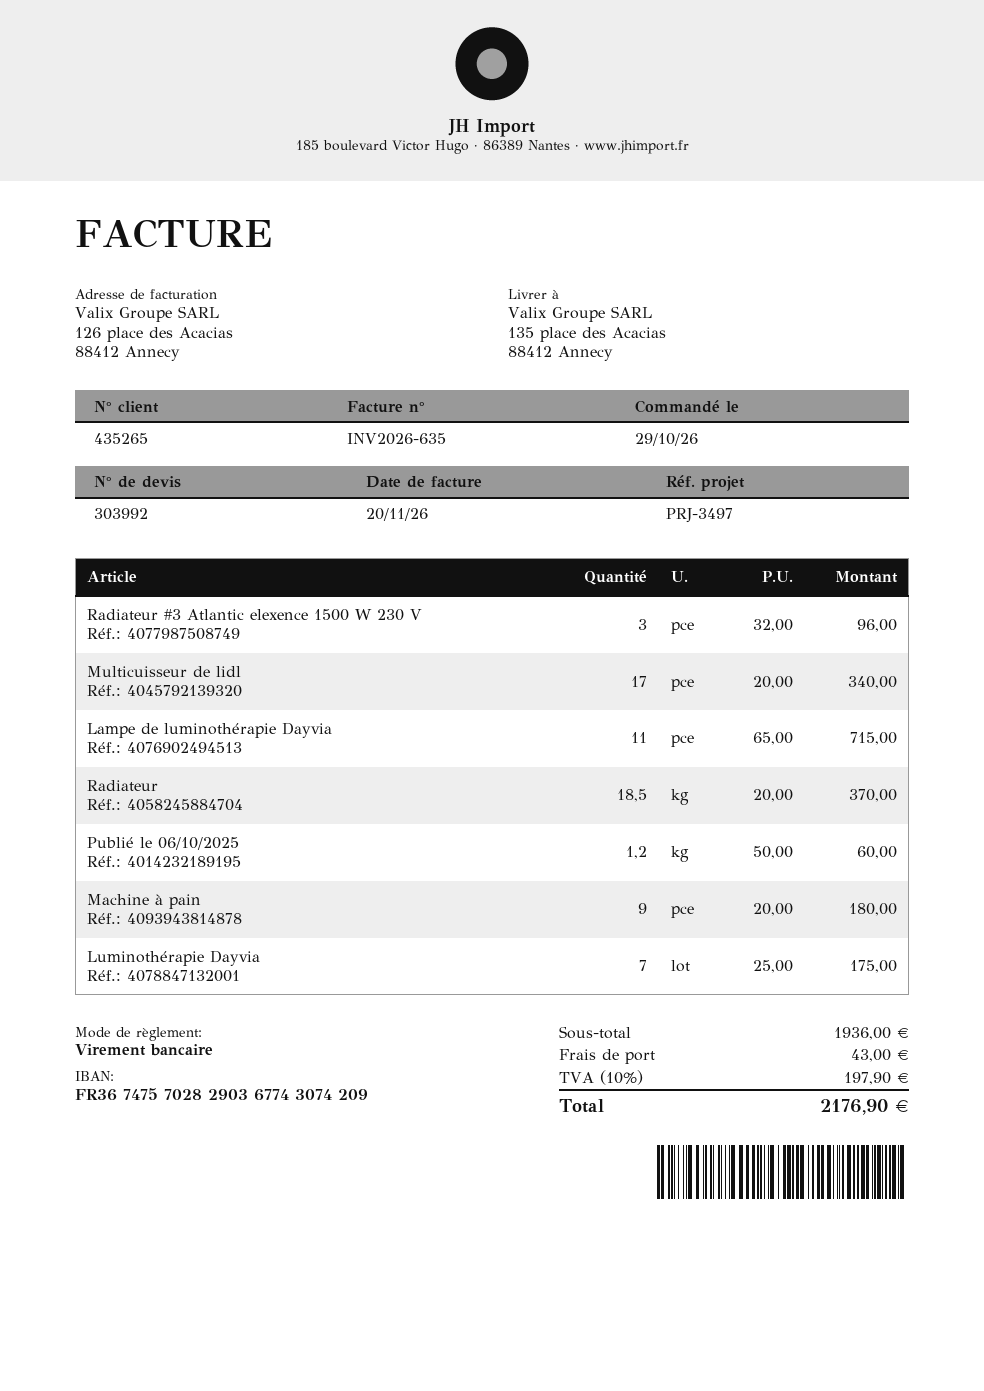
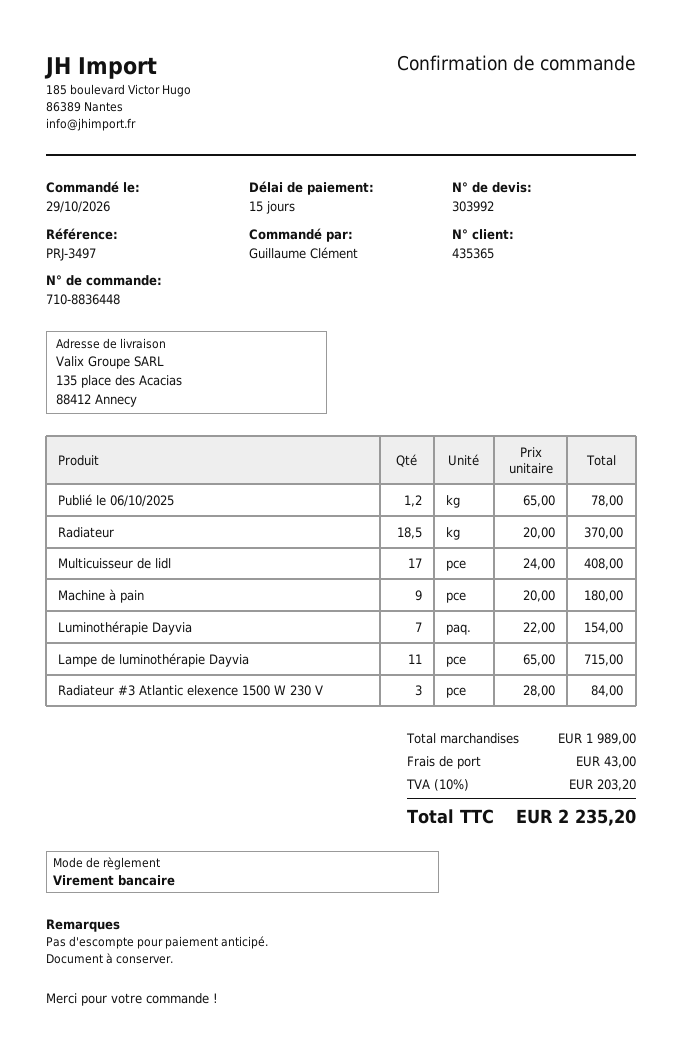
customer number: 435265 -> 435365
Radiateur #3 Atlantic elexence 1500 W 230 V: 3 x 32.00 = 96.00 -> 3 x 28.00 = 84.00
Multicuisseur de lidl: 17 x 20.00 = 340.00 -> 17 x 24.00 = 408.00
Publié le 06/10/2025: 1.2 x 50.00 = 60.00 -> 1.2 x 65.00 = 78.00
Luminothérapie Dayvia: 7 x 25.00 = 175.00 -> 7 x 22.00 = 154.00
subtotal: 1936.00 -> 1989.00
tax: 10% = 197.90 -> 10% = 203.20
total: 2176.90 -> 2235.20

